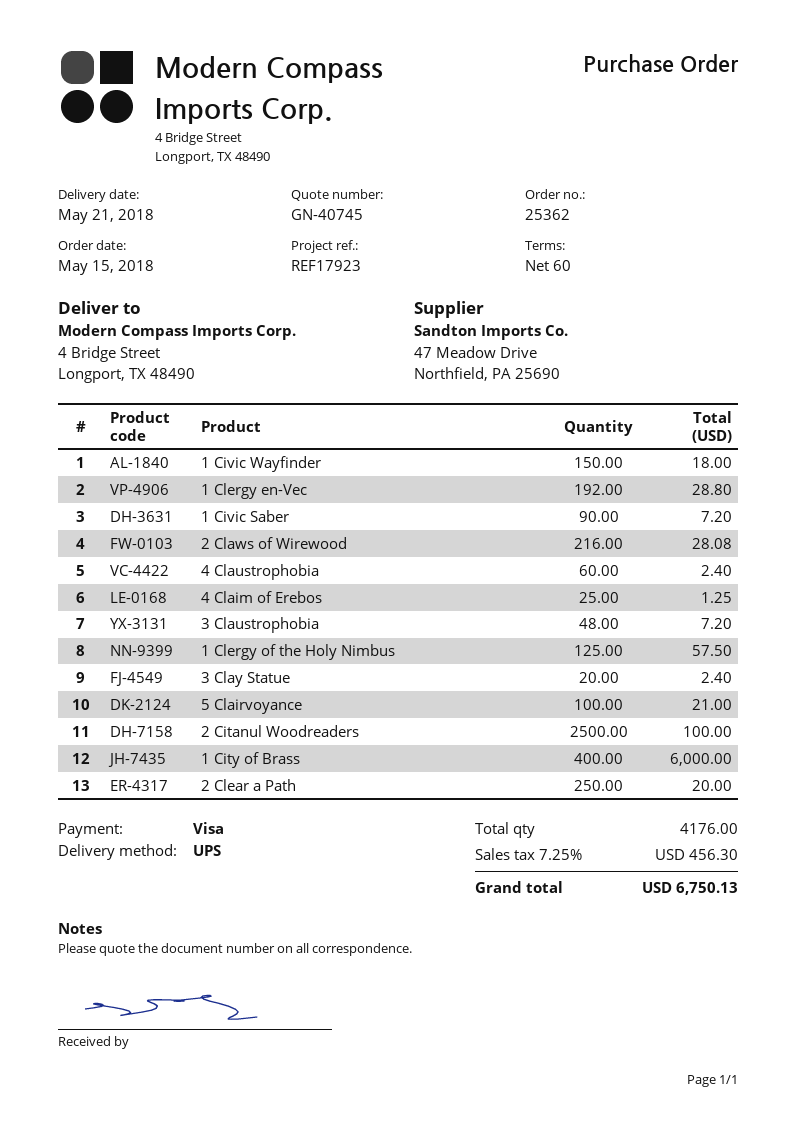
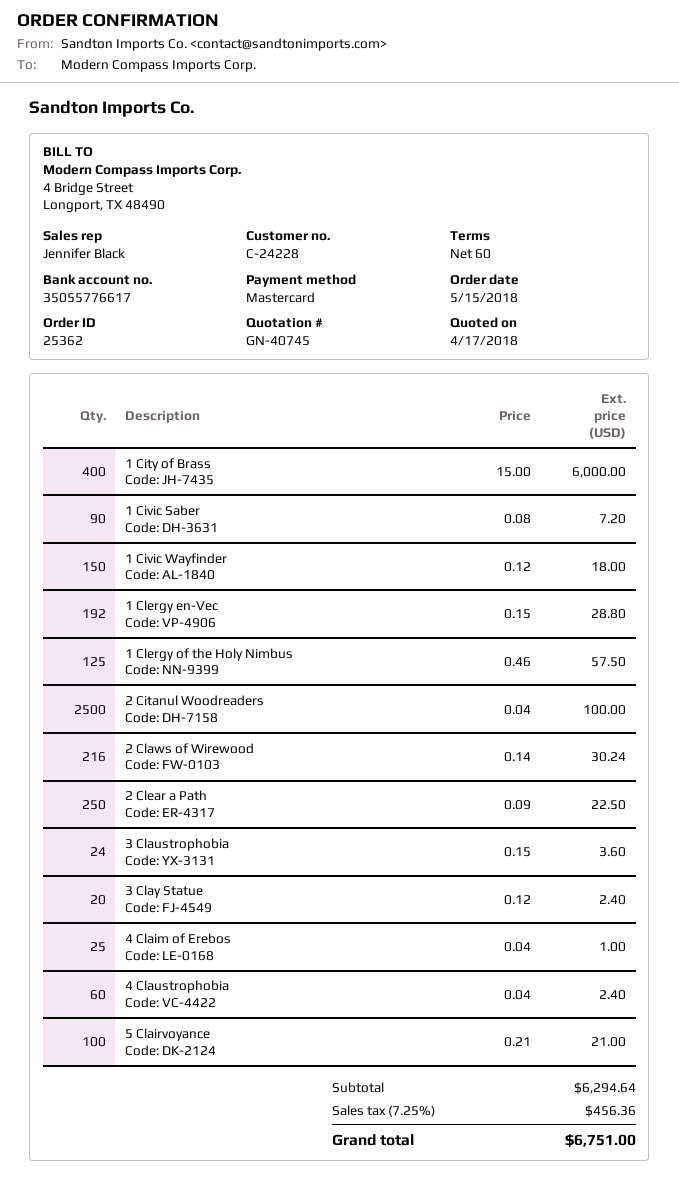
payment method: Visa -> Mastercard
2 Claws of Wirewood: 216 for 28.08 -> 216 for 30.24
4 Claim of Erebos: 25 for 1.25 -> 25 for 1.00
3 Claustrophobia: 48 for 7.20 -> 24 for 3.60
2 Clear a Path: 250 for 20.00 -> 250 for 22.50
tax: 7.25% = 456.30 -> 7.25% = 456.36
total: 6750.13 -> 6751.00

